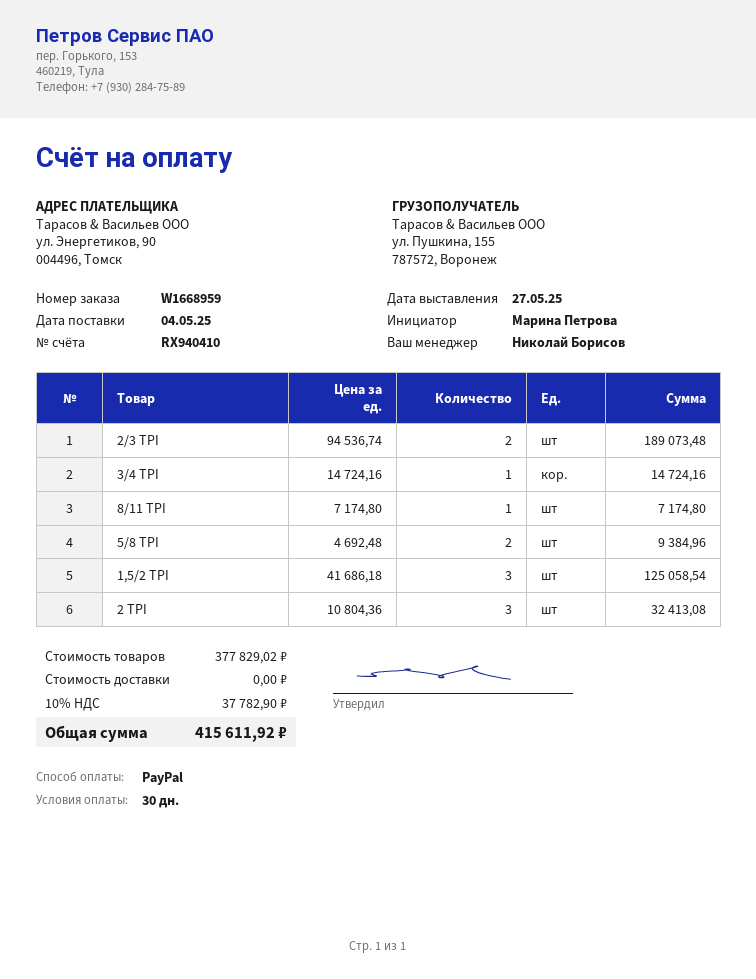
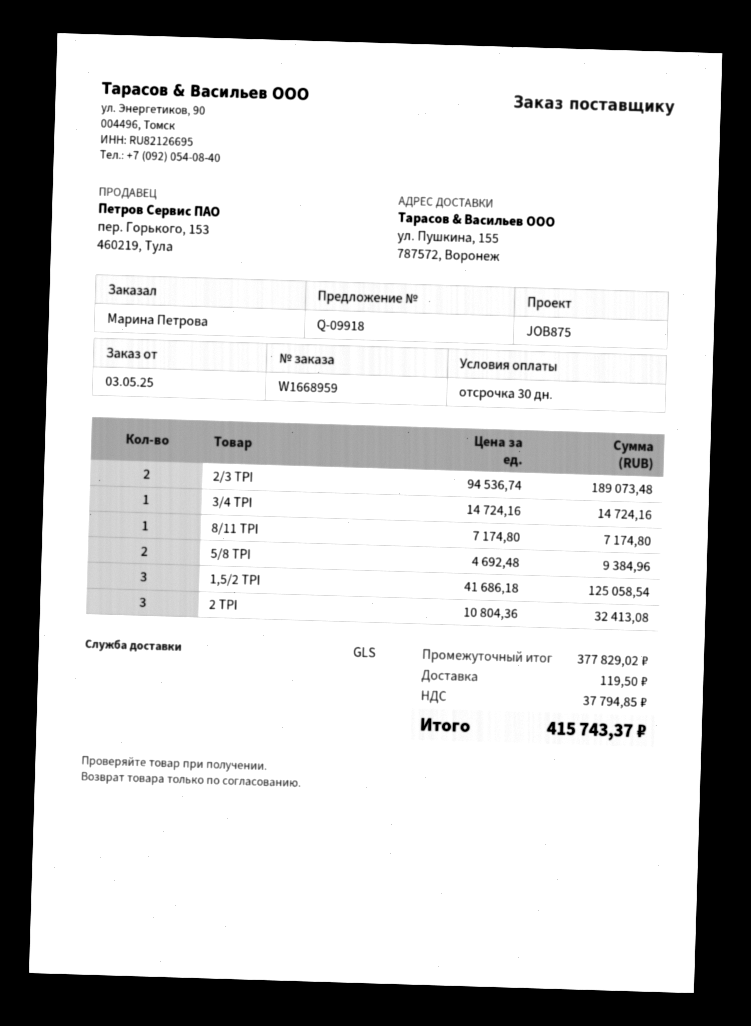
shipping: 0.00 -> 119.50
tax: 37782.90 -> 37794.85
total: 415611.92 -> 415743.37

